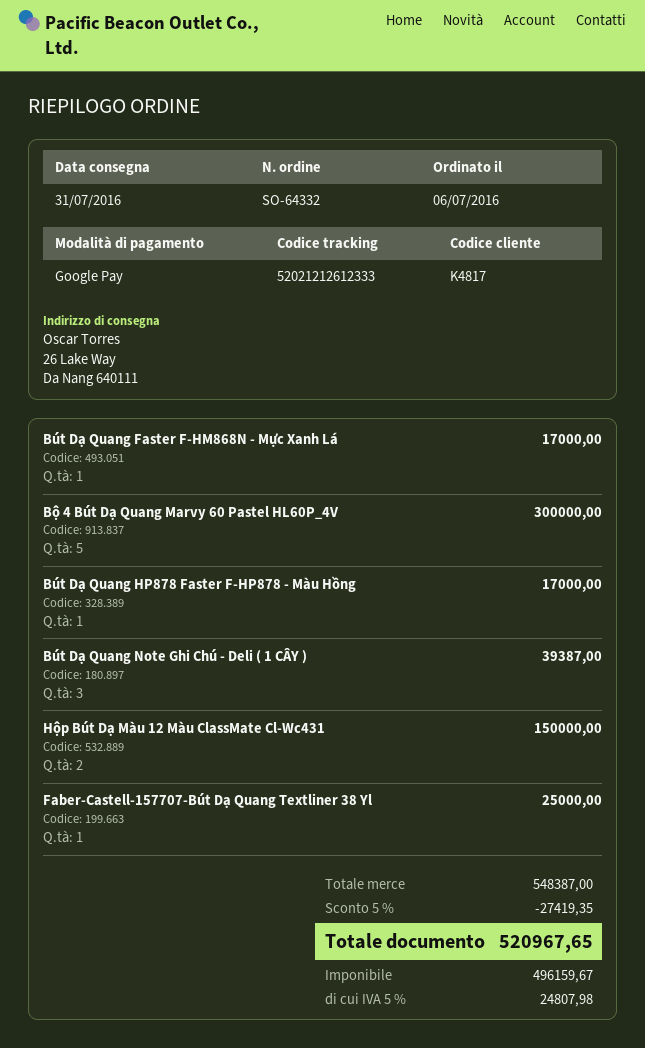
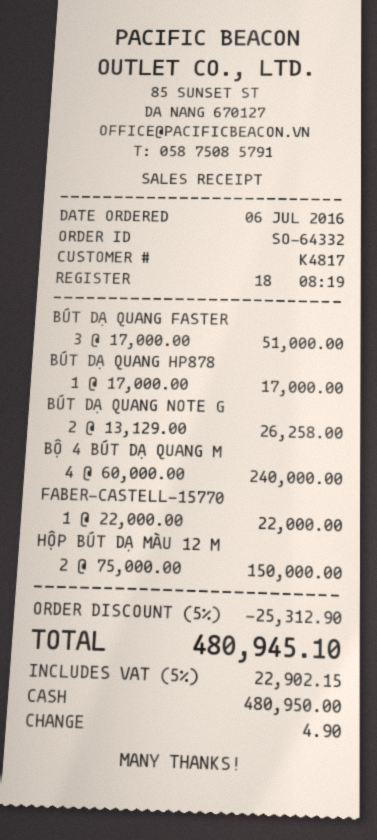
payment method: Google Pay -> cash
Bút Dạ Quang Faster F-HM868N - Mực Xanh Lá: 1 for 17000.00 -> 3 for 51000.00
Bộ 4 Bút Dạ Quang Marvy 60 Pastel HL60P_4V: 5 for 300000.00 -> 4 for 240000.00
Bút Dạ Quang Note Ghi Chú - Deli ( 1 CÂY ): 3 for 39387.00 -> 2 for 26258.00
Faber-Castell-157707-Bút Dạ Quang Textliner 38 Yl: 1 for 25000.00 -> 1 for 22000.00
discount: 5% = 27419.35 -> 5% = 25312.90
tax: 5% = 24807.98 -> 5% = 22902.15
total: 520967.65 -> 480945.10

